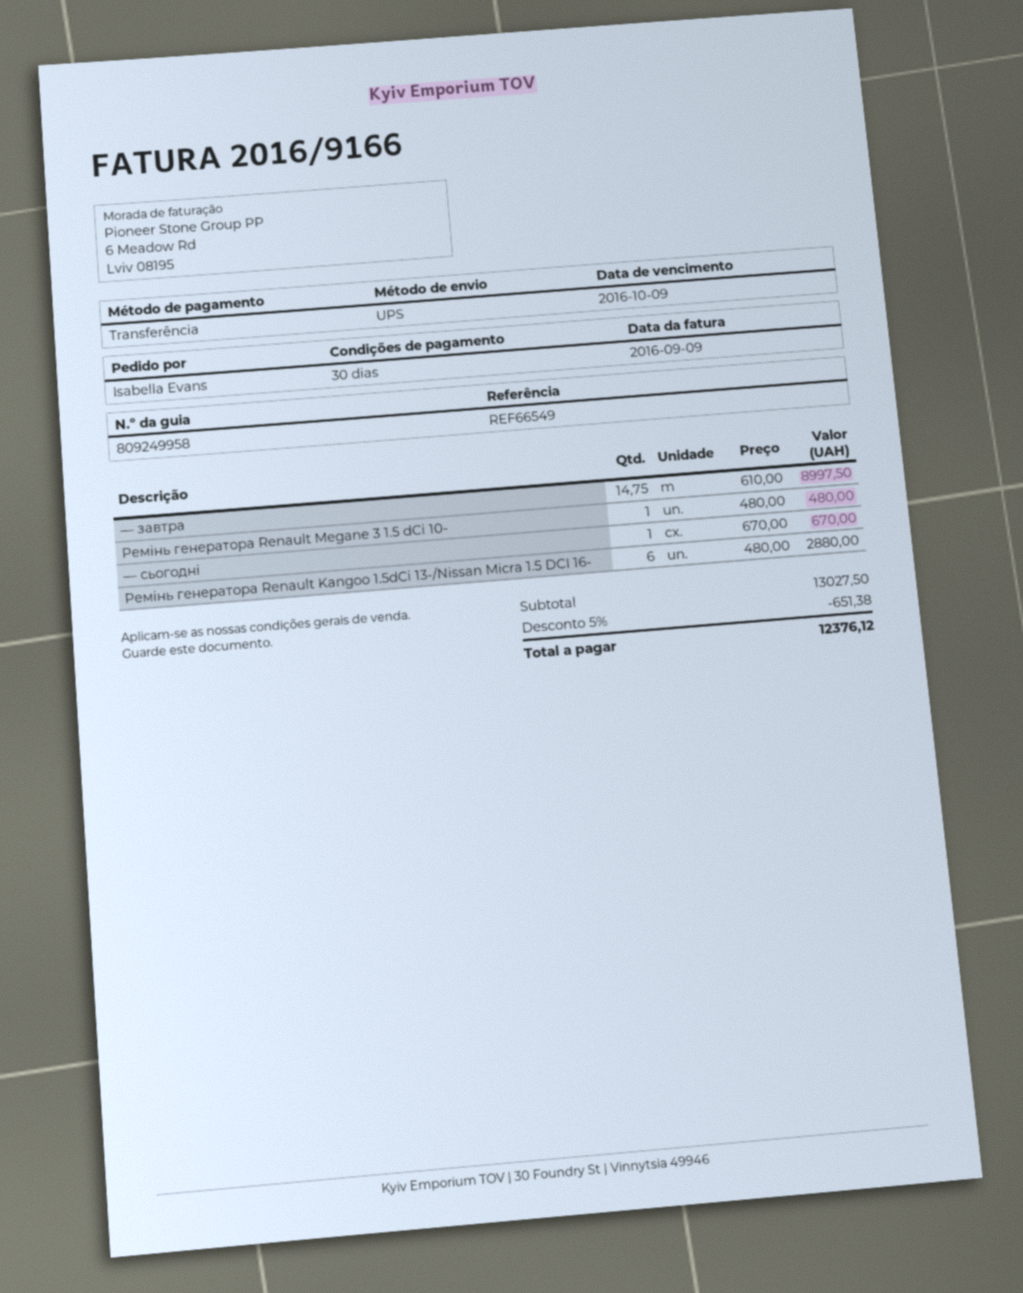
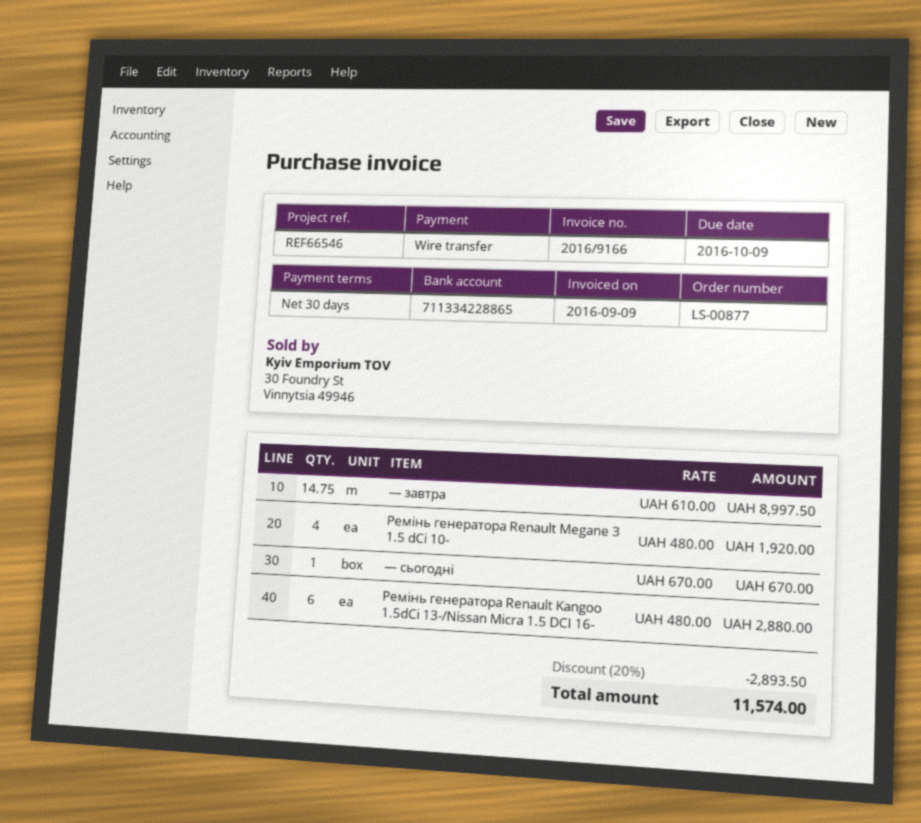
reference: REF66549 -> REF66546
Ремінь генератора Renault Megane 3 1.5 dCi 10-: 1 x 480.00 = 480.00 -> 4 x 480.00 = 1920.00
discount: 5% = 651.38 -> 20% = 2893.50
total: 12376.12 -> 11574.00

